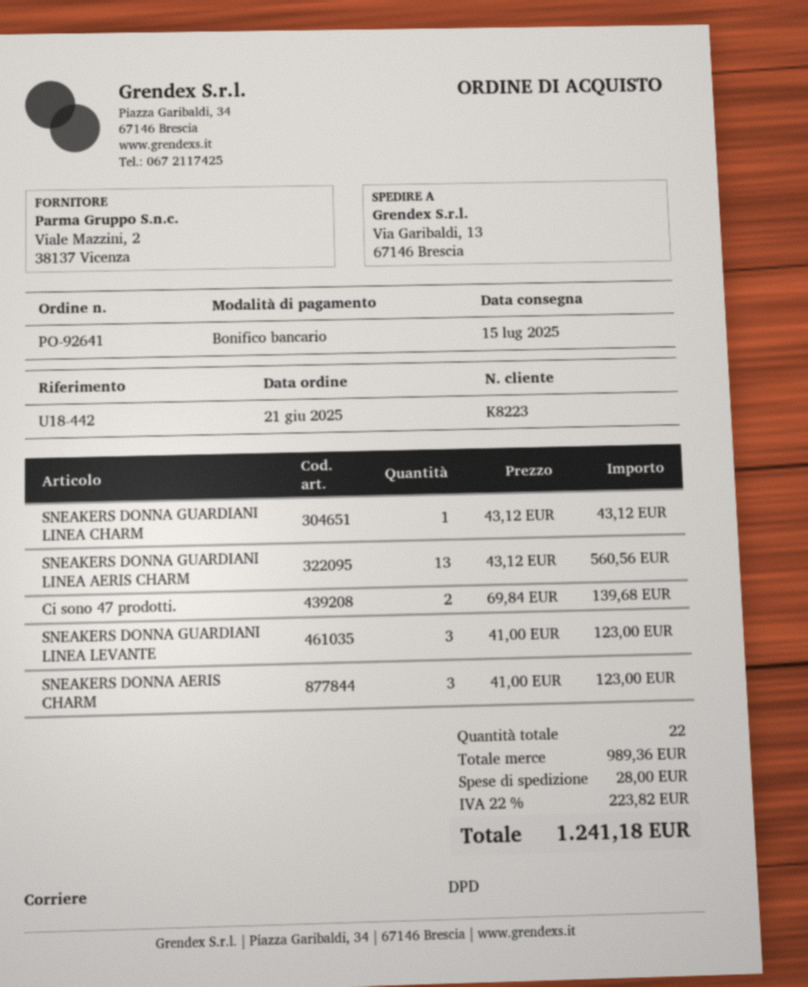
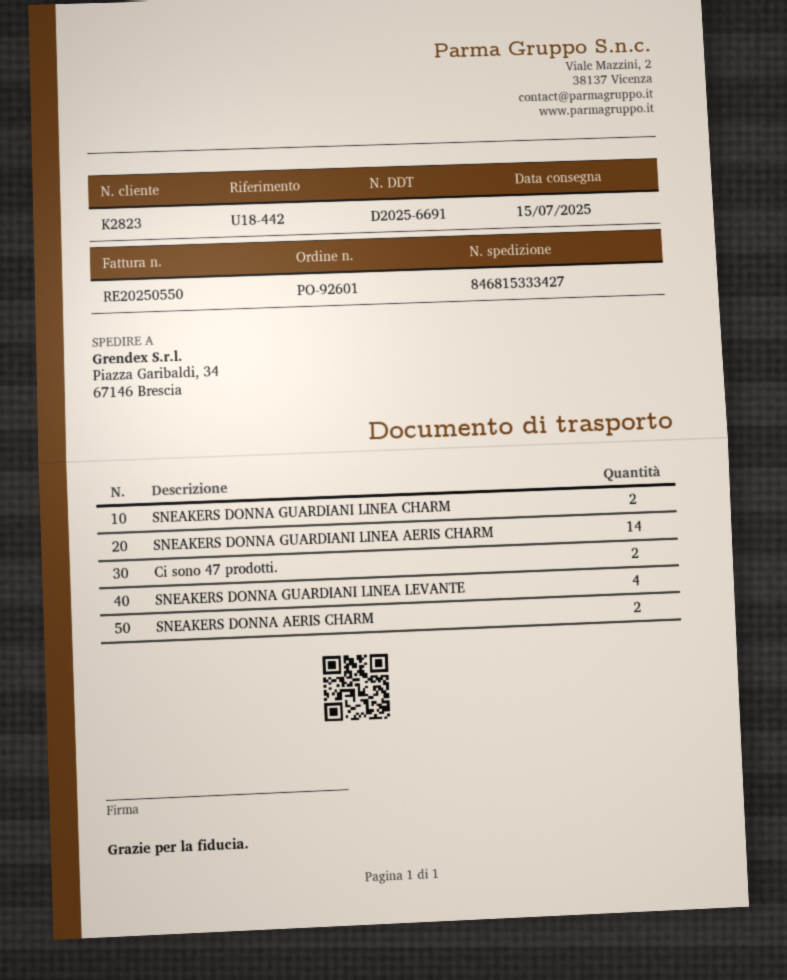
order number: PO-92641 -> PO-92601
customer number: K8223 -> K2823
ship to: Via Garibaldi, 13, 67146 Brescia -> Piazza Garibaldi, 34, 67146 Brescia
SNEAKERS DONNA GUARDIANI LINEA CHARM: 1 -> 2
SNEAKERS DONNA GUARDIANI LINEA AERIS CHARM: 13 -> 14
SNEAKERS DONNA GUARDIANI LINEA LEVANTE: 3 -> 4
SNEAKERS DONNA AERIS CHARM: 3 -> 2

